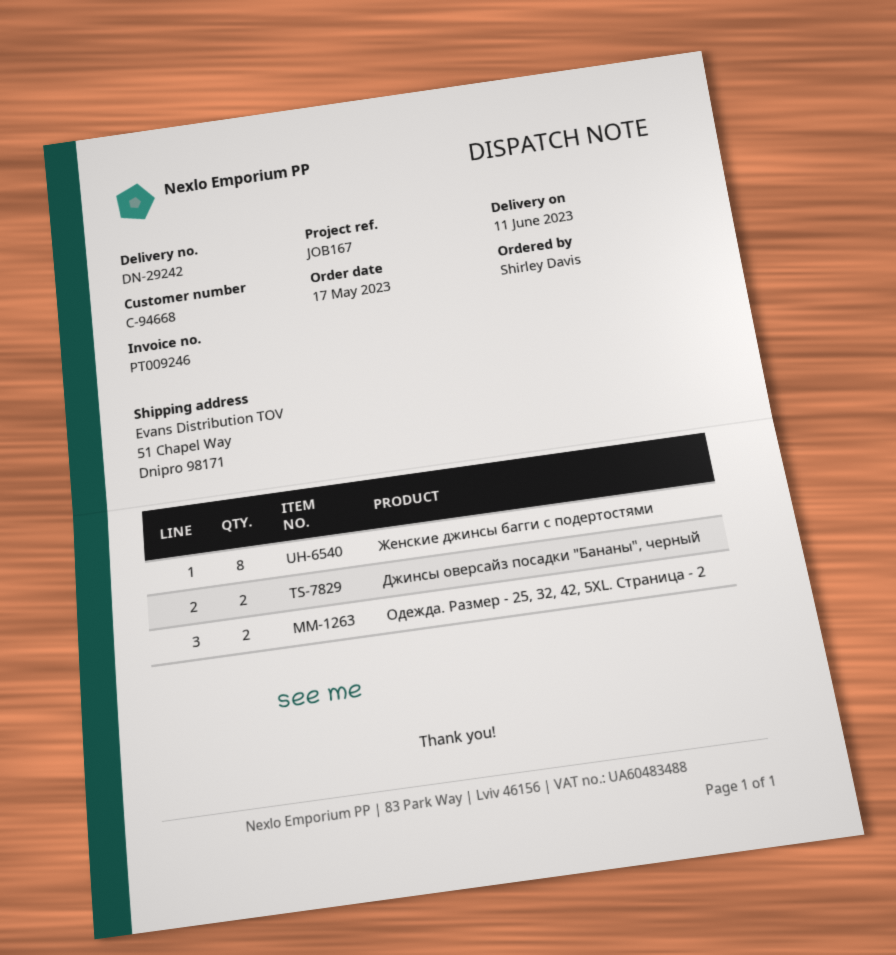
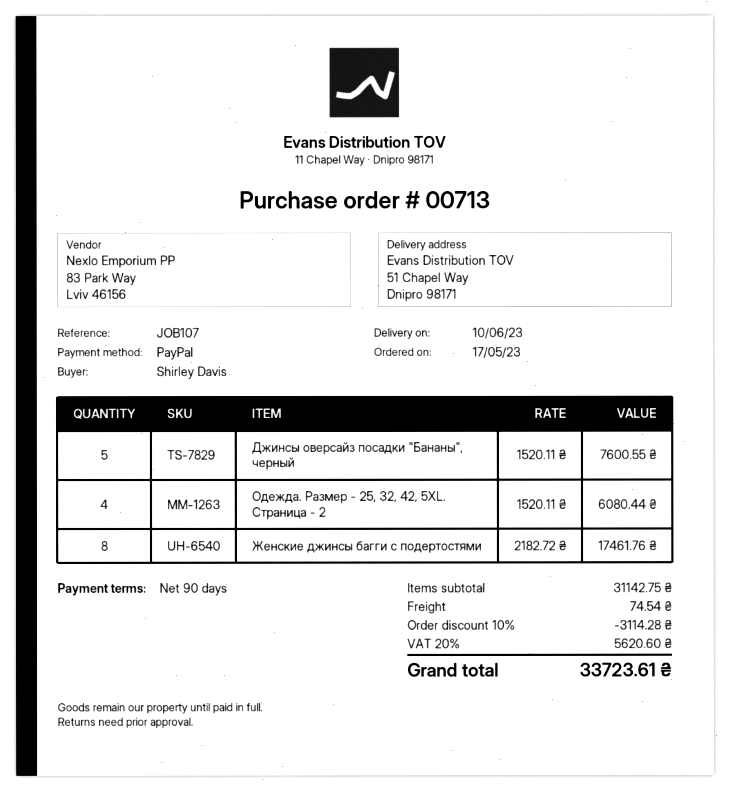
delivery date: 2023-06-11 -> 2023-06-10
reference: JOB167 -> JOB107
Джинсы оверсайз посадки "Бананы", черный: 2 -> 5
Одежда. Размер - 25, 32, 42, 5XL. Страница - 2: 2 -> 4

